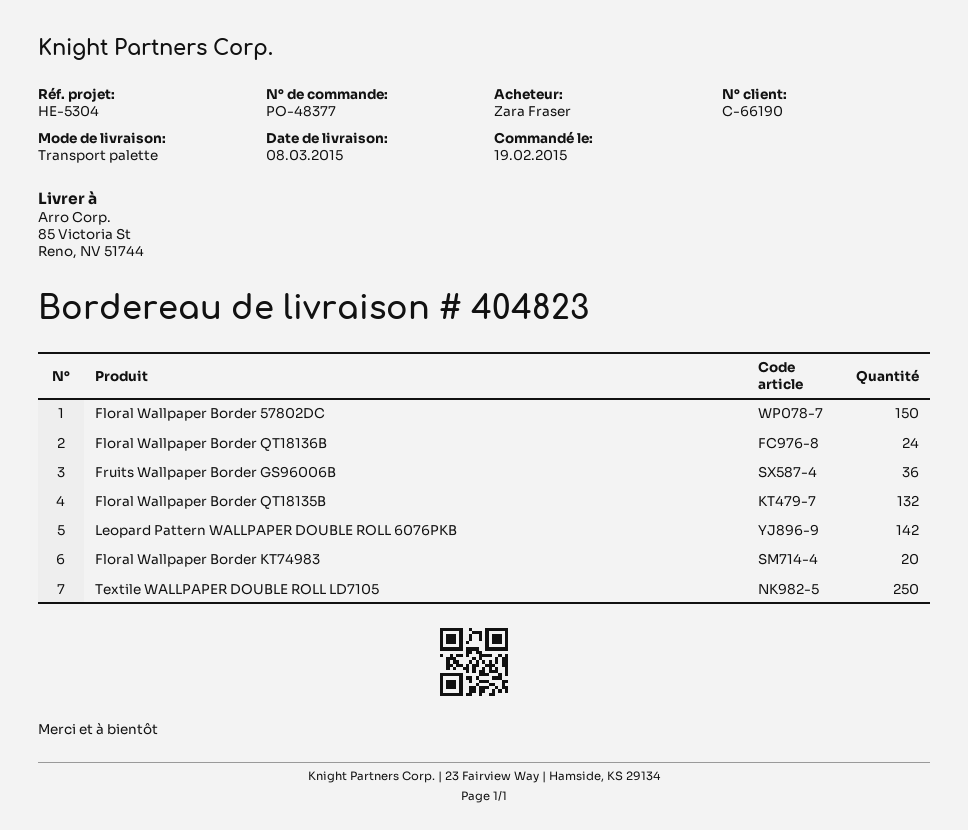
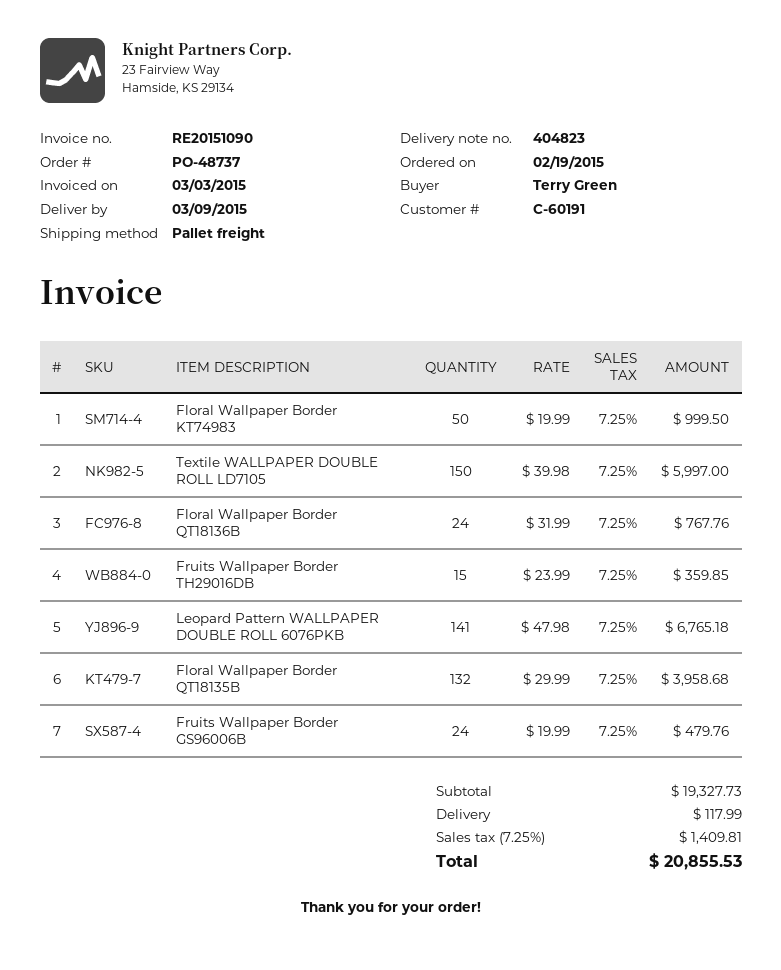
order number: PO-48377 -> PO-48737
delivery date: 2015-03-08 -> 2015-03-09
customer number: C-66190 -> C-60191
ordered by: Zara Fraser -> Terry Green
Floral Wallpaper Border 57802DC: 150 -> none
Fruits Wallpaper Border GS96006B: 36 -> 24
Leopard Pattern WALLPAPER DOUBLE ROLL 6076PKB: 142 -> 141
Floral Wallpaper Border KT74983: 20 -> 50
Textile WALLPAPER DOUBLE ROLL LD7105: 250 -> 150
Fruits Wallpaper Border TH29016DB: none -> 15

